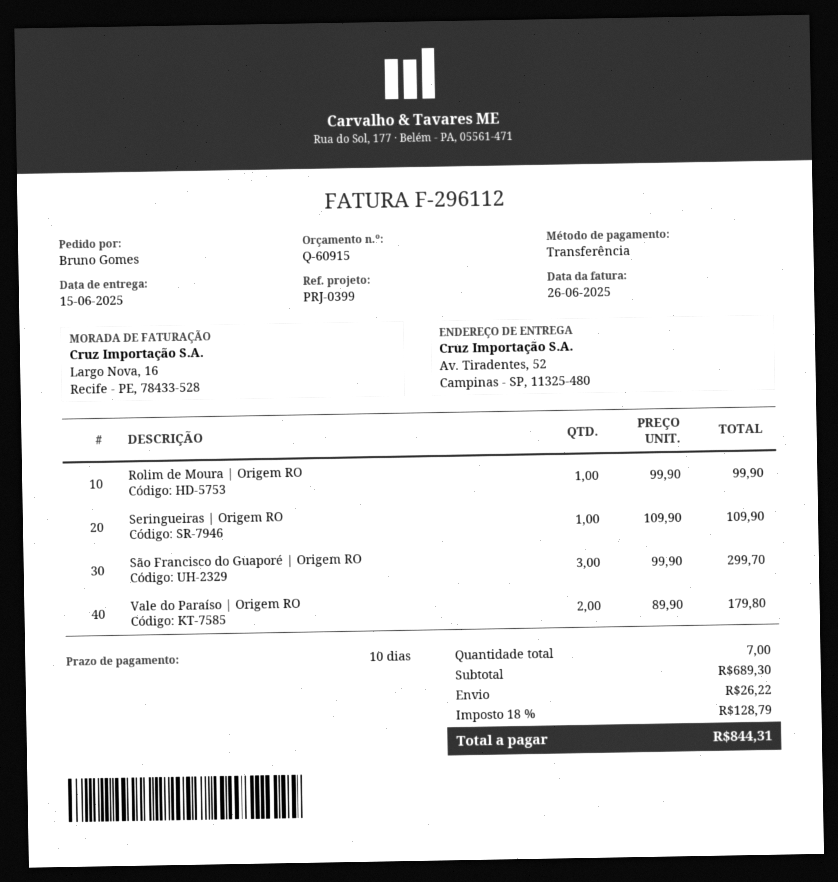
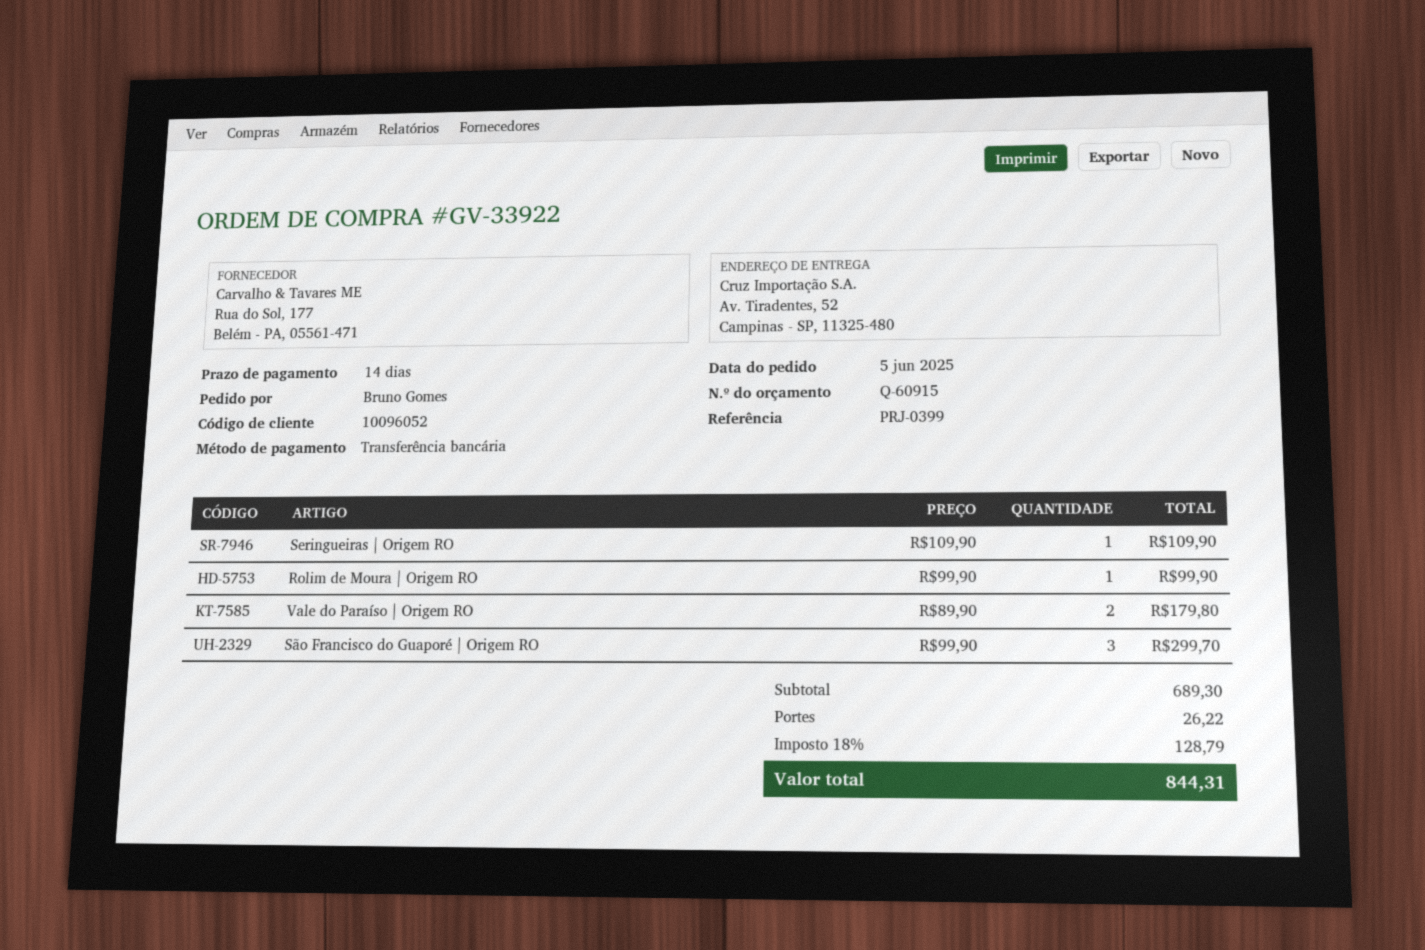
payment terms: 10 days -> 14 days

